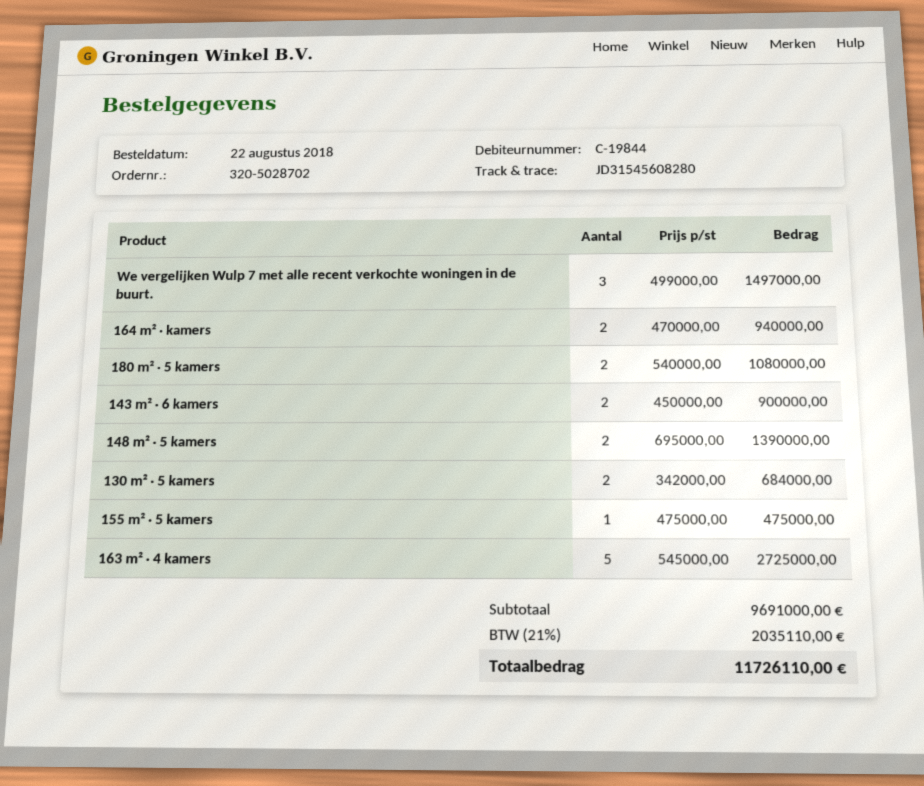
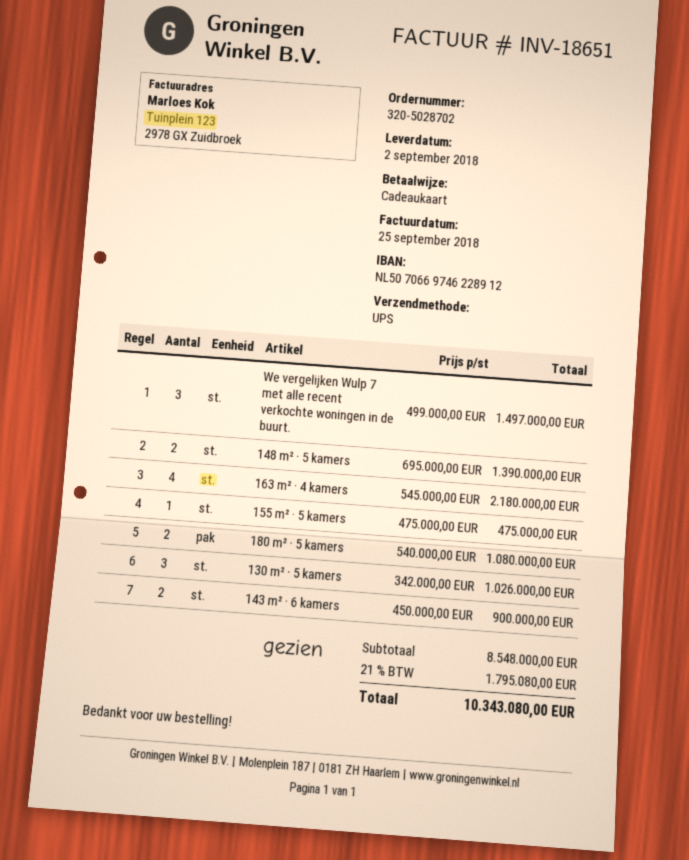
164 m² · kamers: 2 x 470000.00 = 940000.00 -> none
130 m² · 5 kamers: 2 x 342000.00 = 684000.00 -> 3 x 342000.00 = 1026000.00
163 m² · 4 kamers: 5 x 545000.00 = 2725000.00 -> 4 x 545000.00 = 2180000.00
subtotal: 9691000.00 -> 8548000.00
tax: 21% = 2035110.00 -> 21% = 1795080.00
total: 11726110.00 -> 10343080.00

